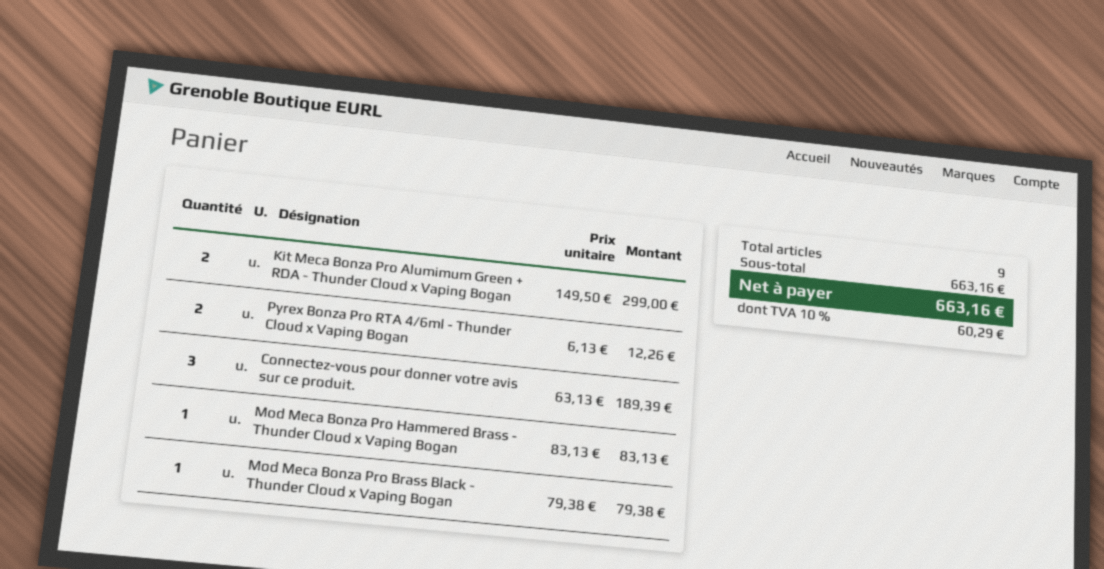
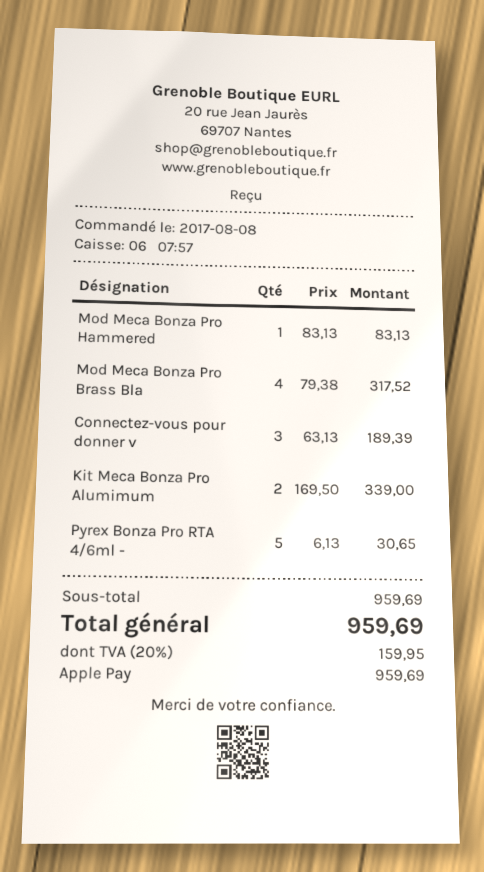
Kit Meca Bonza Pro Alumimum Green + RDA - Thunder Cloud x Vaping Bogan: 2 x 149.50 = 299.00 -> 2 x 169.50 = 339.00
Pyrex Bonza Pro RTA 4/6ml - Thunder Cloud x Vaping Bogan: 2 x 6.13 = 12.26 -> 5 x 6.13 = 30.65
Mod Meca Bonza Pro Brass Black - Thunder Cloud x Vaping Bogan: 1 x 79.38 = 79.38 -> 4 x 79.38 = 317.52
subtotal: 663.16 -> 959.69
tax: 10% = 60.29 -> 20% = 159.95
total: 663.16 -> 959.69

